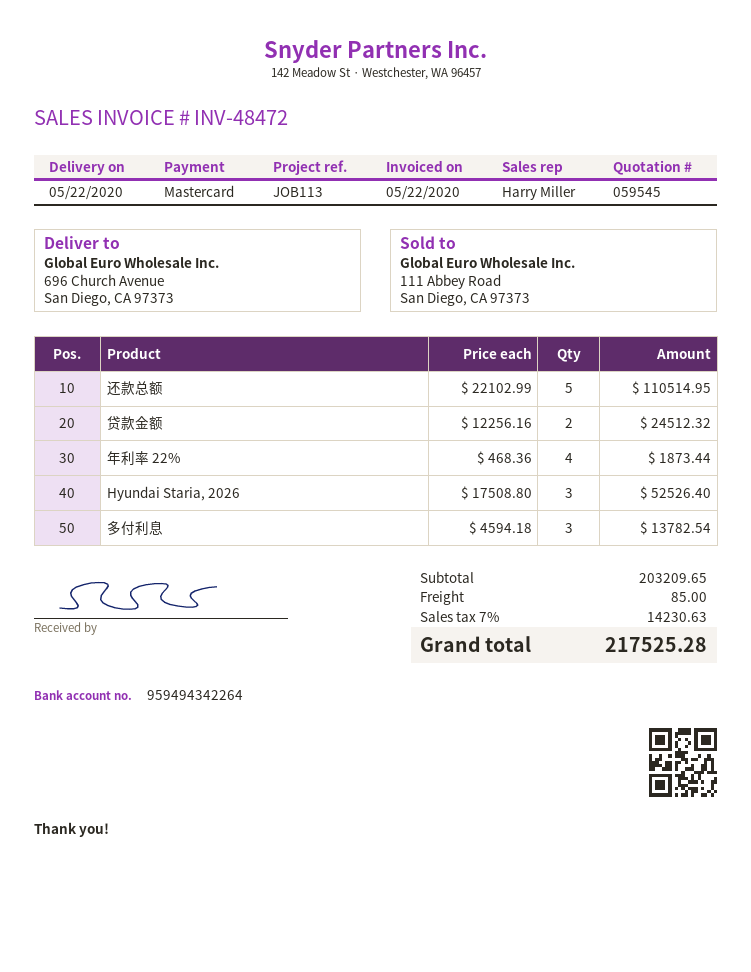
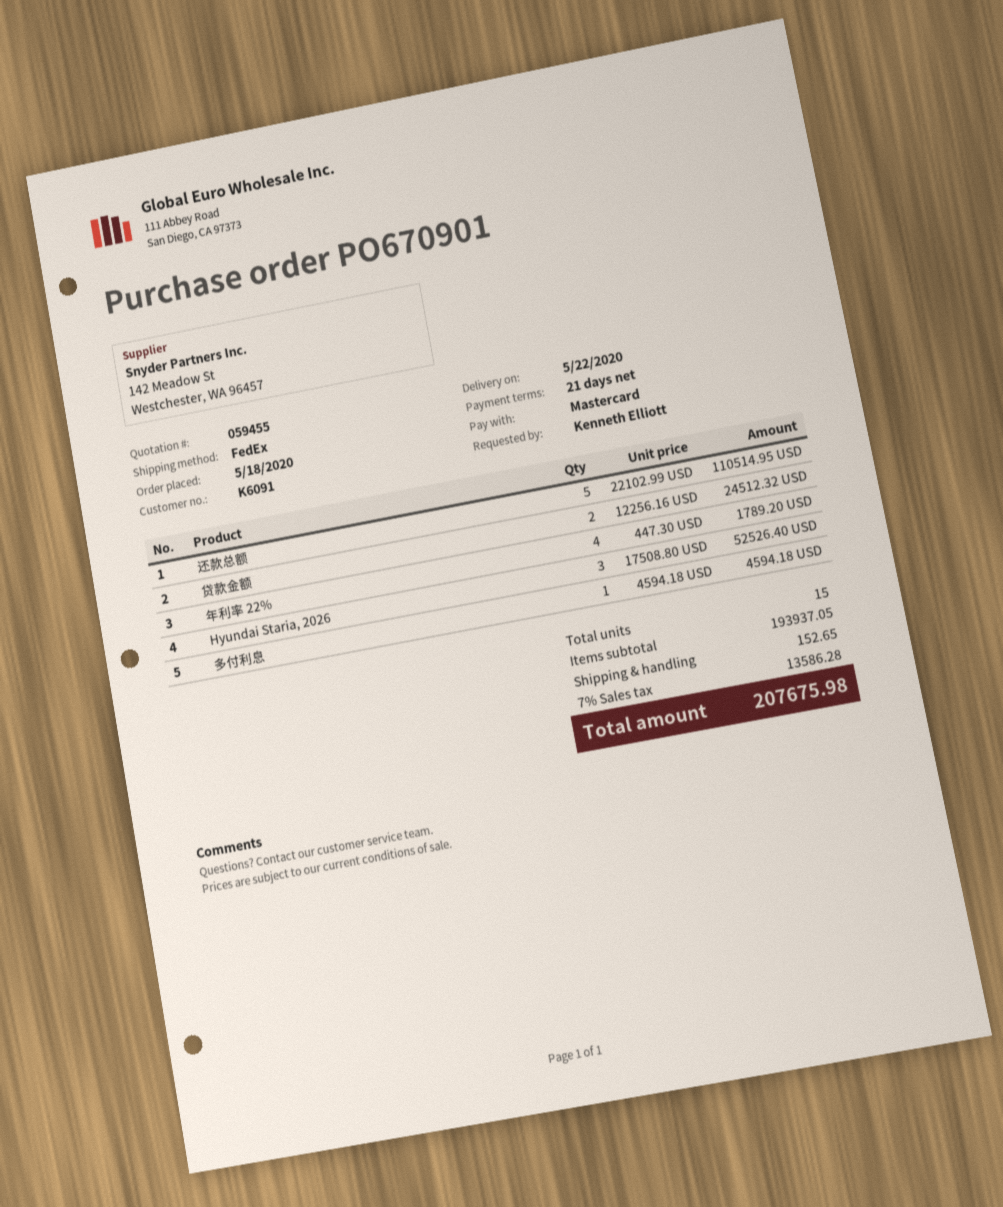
quote number: 059545 -> 059455
年利率 22%: 4 x 468.36 = 1873.44 -> 4 x 447.30 = 1789.20
多付利息: 3 x 4594.18 = 13782.54 -> 1 x 4594.18 = 4594.18
subtotal: 203209.65 -> 193937.05
shipping: 85.00 -> 152.65
tax: 7% = 14230.63 -> 7% = 13586.28
total: 217525.28 -> 207675.98

